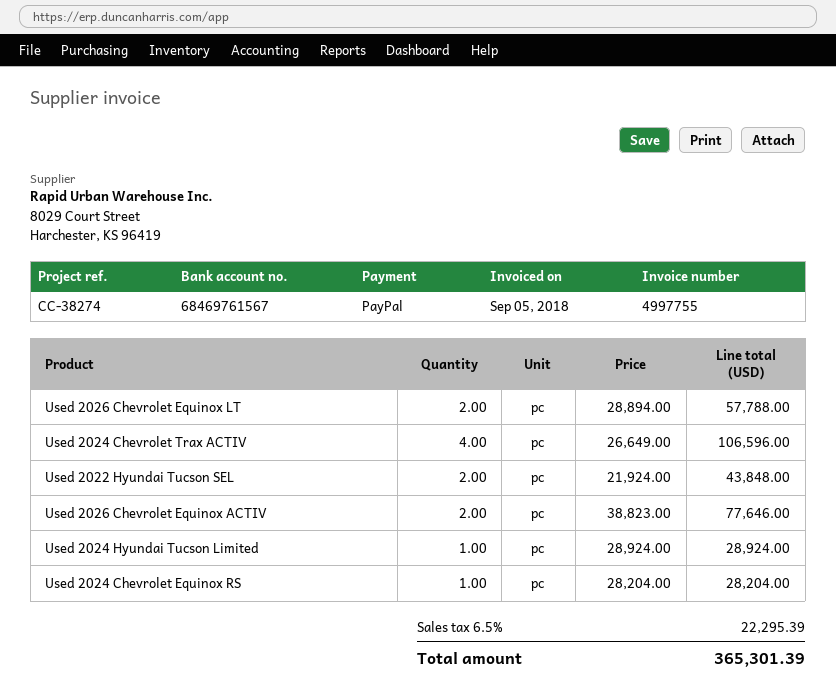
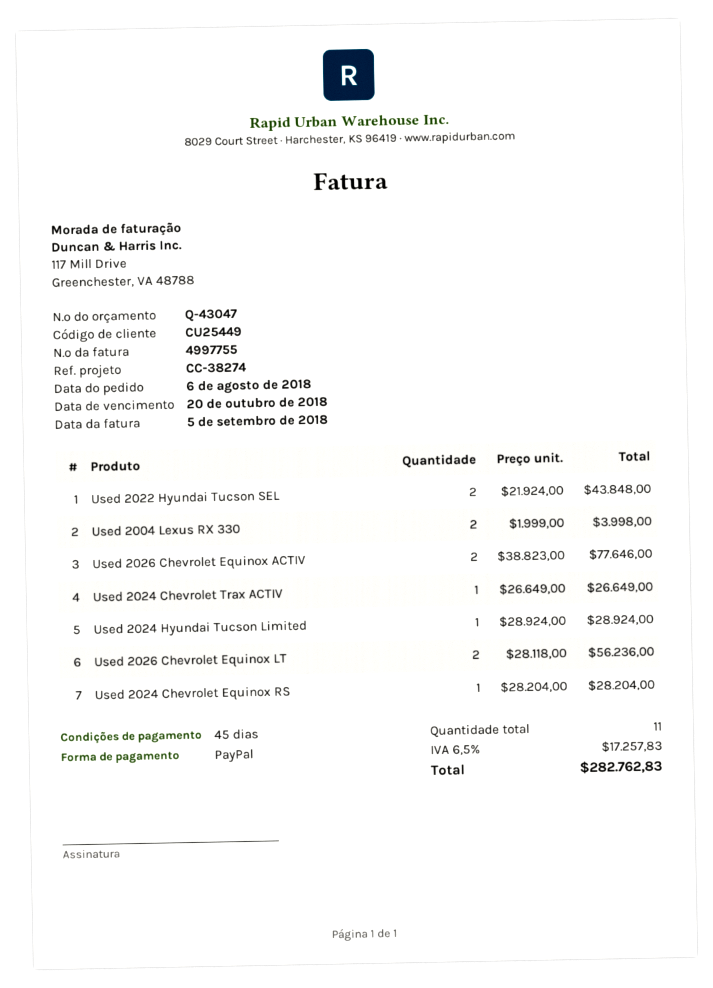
Used 2026 Chevrolet Equinox LT: 2 x 28894.00 = 57788.00 -> 2 x 28118.00 = 56236.00
Used 2024 Chevrolet Trax ACTIV: 4 x 26649.00 = 106596.00 -> 1 x 26649.00 = 26649.00
Used 2004 Lexus RX 330: none -> 2 x 1999.00 = 3998.00
tax: 6.5% = 22295.39 -> 6.5% = 17257.83
total: 365301.39 -> 282762.83

